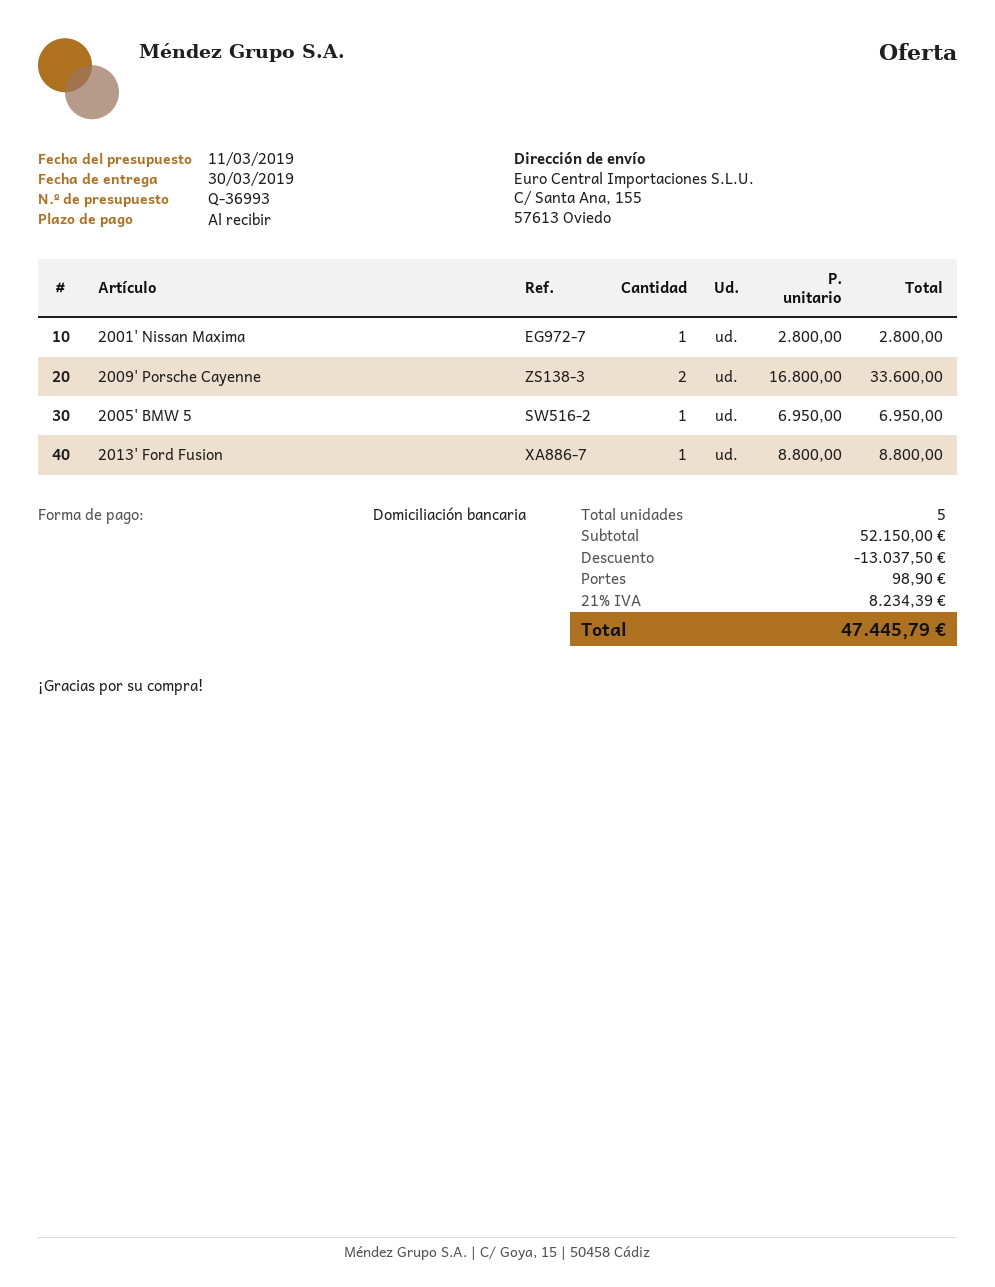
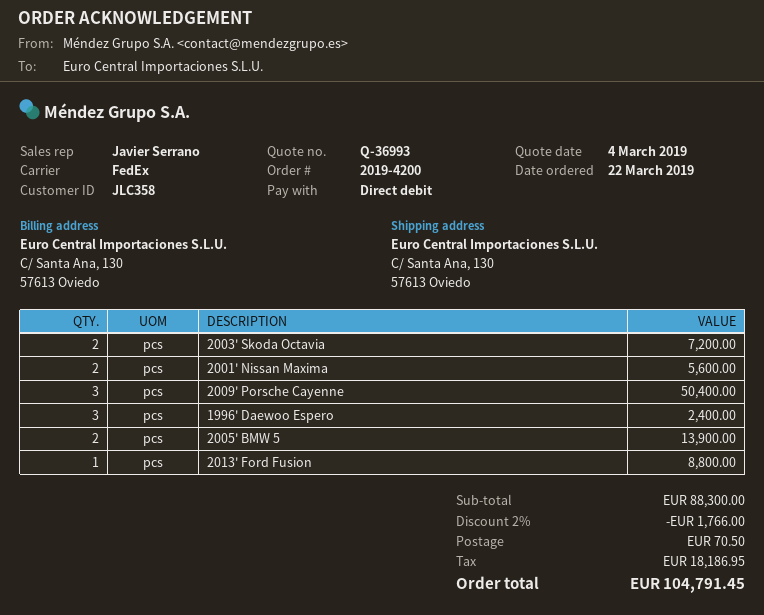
quote date: 2019-03-11 -> 2019-03-04
ship to: C/ Santa Ana, 155, 57613 Oviedo -> C/ Santa Ana, 130, 57613 Oviedo
2001' Nissan Maxima: 1 for 2800.00 -> 2 for 5600.00
2009' Porsche Cayenne: 2 for 33600.00 -> 3 for 50400.00
2005' BMW 5: 1 for 6950.00 -> 2 for 13900.00
2003' Skoda Octavia: none -> 2 for 7200.00
1996' Daewoo Espero: none -> 3 for 2400.00
subtotal: 52150.00 -> 88300.00
discount: 13037.50 -> 1766.00
shipping: 98.90 -> 70.50
tax: 8234.39 -> 18186.95
total: 47445.79 -> 104791.45

